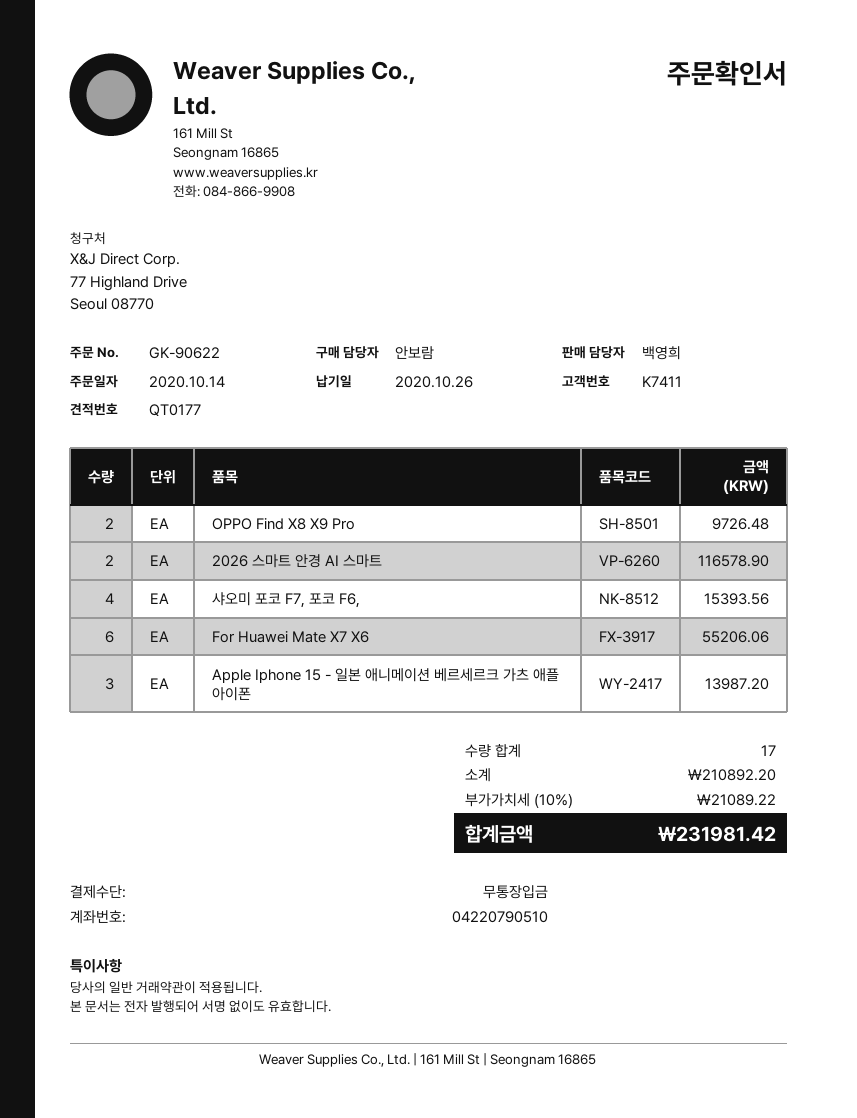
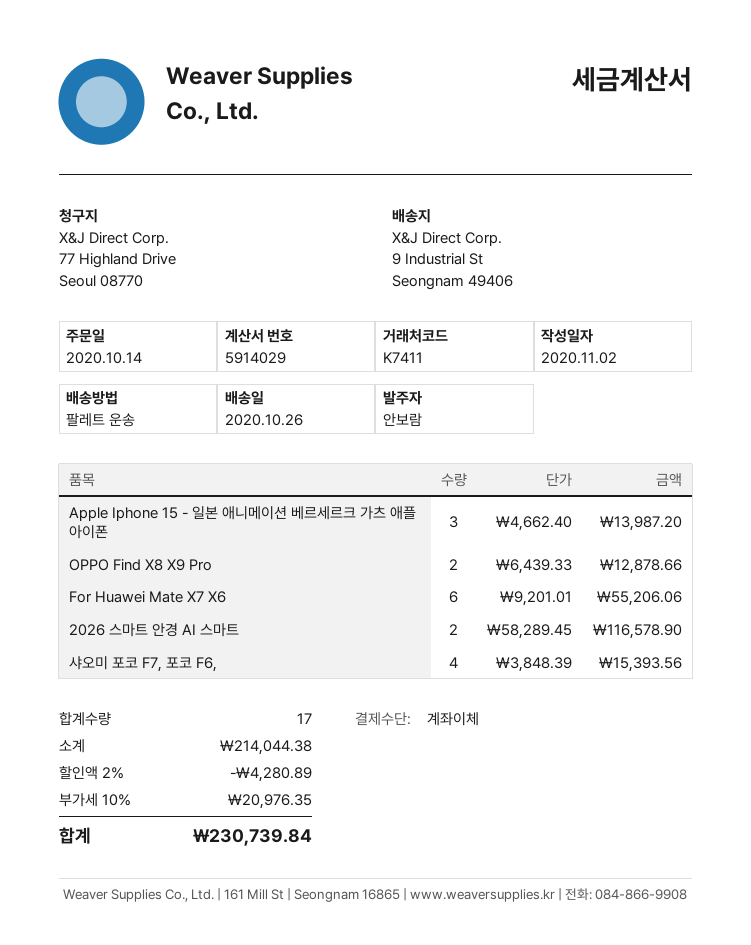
OPPO Find X8 X9 Pro: 2 for 9726.48 -> 2 for 12878.66
subtotal: 210892.20 -> 214044.38
discount: none -> 2% = 4280.89
tax: 10% = 21089.22 -> 10% = 20976.35
total: 231981.42 -> 230739.84

